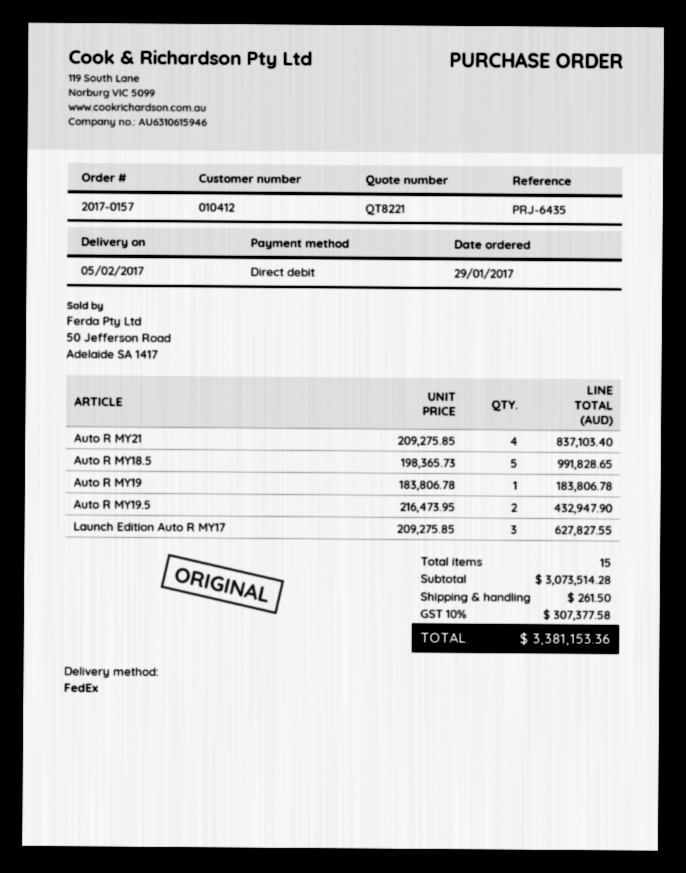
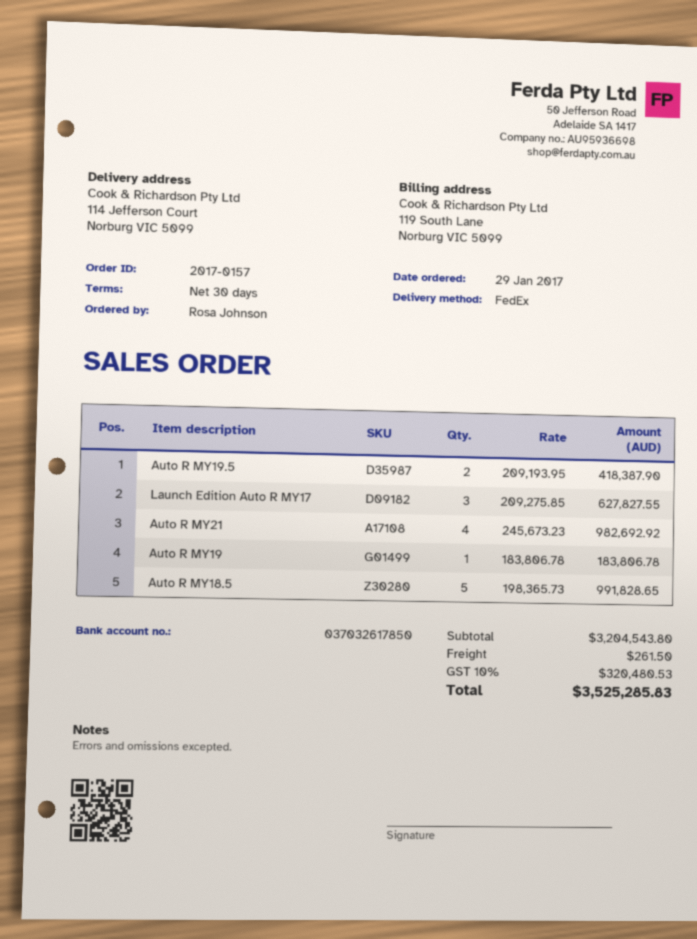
Auto R MY21: 4 x 209275.85 = 837103.40 -> 4 x 245673.23 = 982692.92
Auto R MY19.5: 2 x 216473.95 = 432947.90 -> 2 x 209193.95 = 418387.90
subtotal: 3073514.28 -> 3204543.80
tax: 10% = 307377.58 -> 10% = 320480.53
total: 3381153.36 -> 3525285.83

